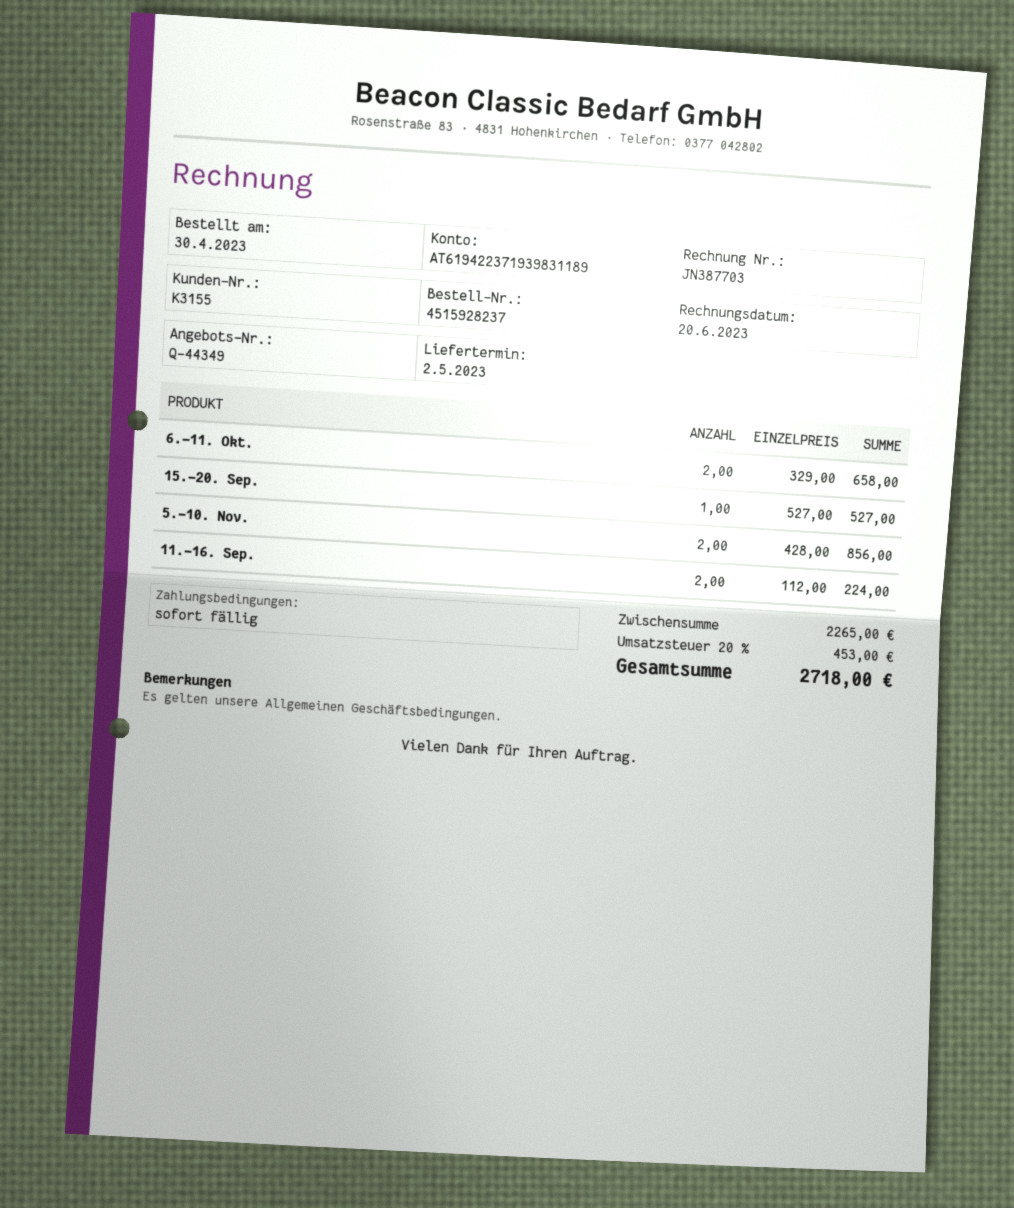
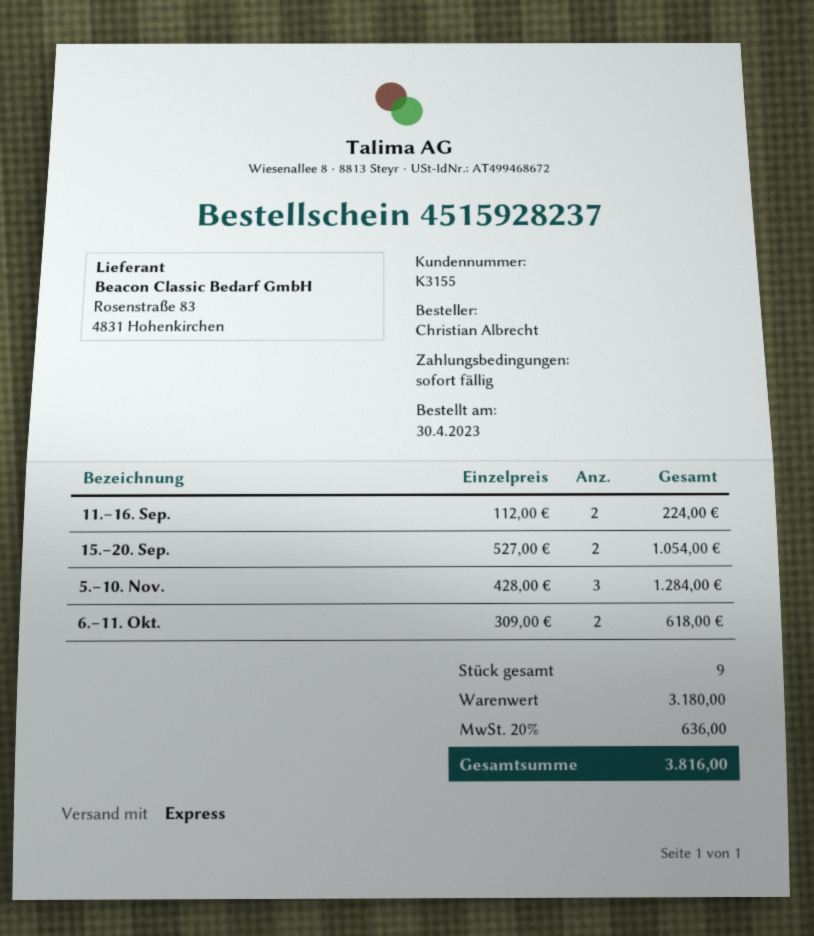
6.–11. Okt.: 2 x 329.00 = 658.00 -> 2 x 309.00 = 618.00
15.–20. Sep.: 1 x 527.00 = 527.00 -> 2 x 527.00 = 1054.00
5.–10. Nov.: 2 x 428.00 = 856.00 -> 3 x 428.00 = 1284.00
subtotal: 2265.00 -> 3180.00
tax: 20% = 453.00 -> 20% = 636.00
total: 2718.00 -> 3816.00

